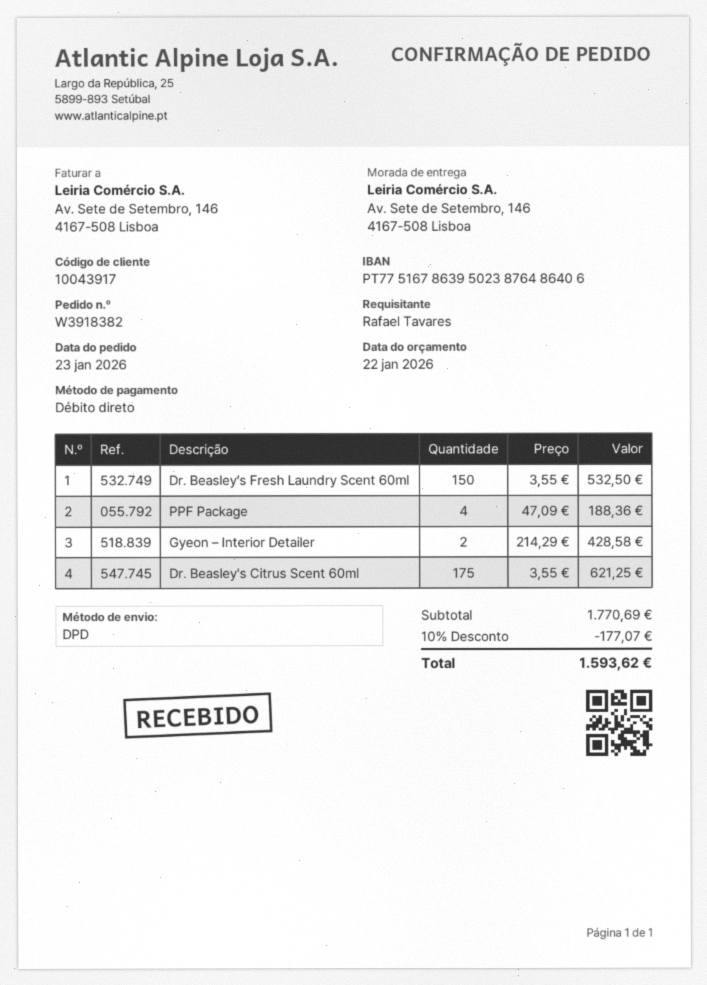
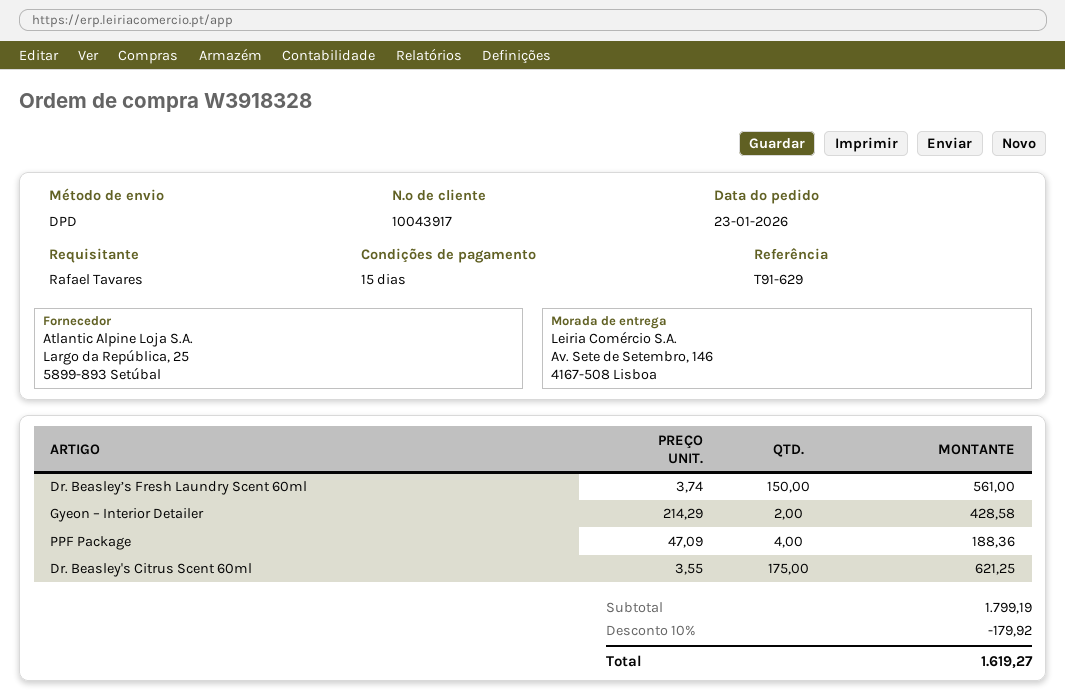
order number: W3918382 -> W3918328
Dr. Beasley’s Fresh Laundry Scent 60ml: 150 x 3.55 = 532.50 -> 150 x 3.74 = 561.00
subtotal: 1770.69 -> 1799.19
discount: 10% = 177.07 -> 10% = 179.92
total: 1593.62 -> 1619.27

